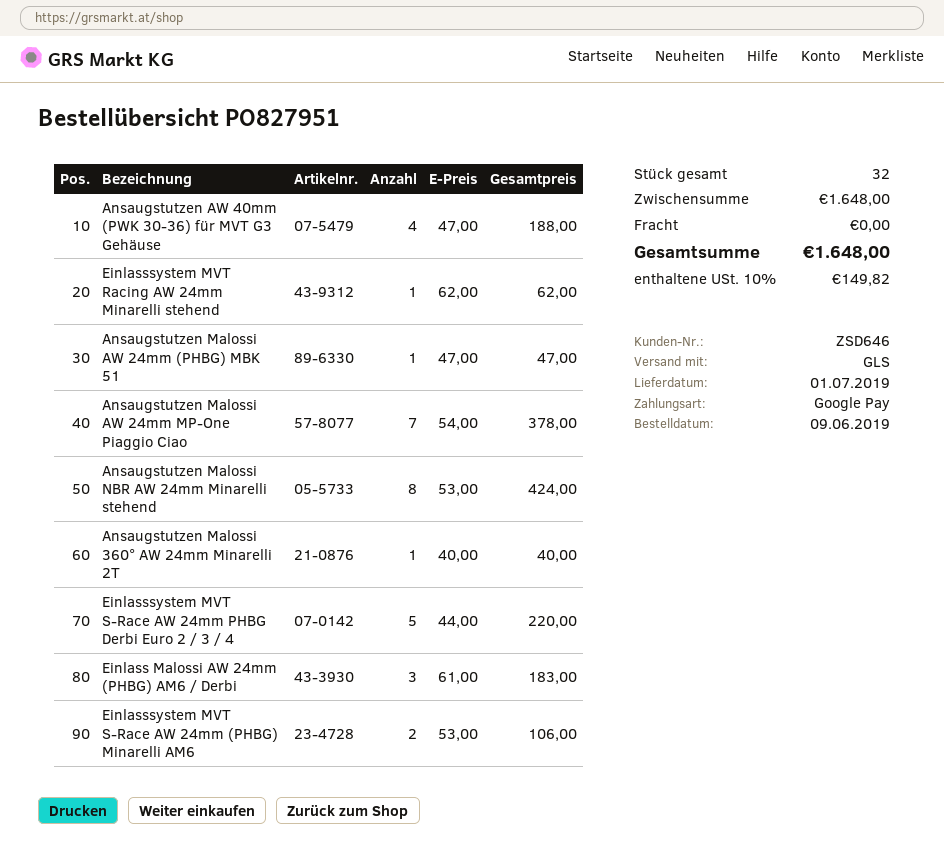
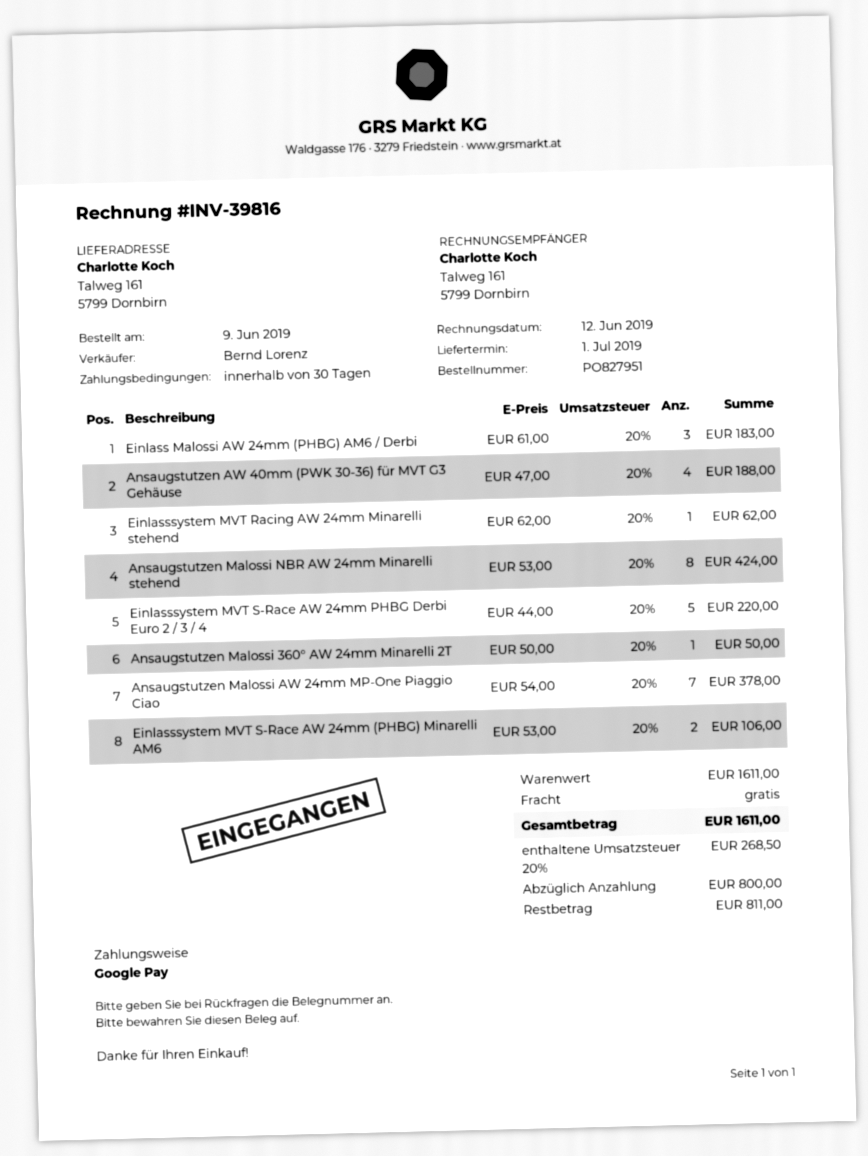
Ansaugstutzen Malossi AW 24mm (PHBG) MBK 51: 1 x 47.00 = 47.00 -> none
Ansaugstutzen Malossi 360° AW 24mm Minarelli 2T: 1 x 40.00 = 40.00 -> 1 x 50.00 = 50.00
subtotal: 1648.00 -> 1611.00
tax: 10% = 149.82 -> 20% = 268.50
total: 1648.00 -> 1611.00

